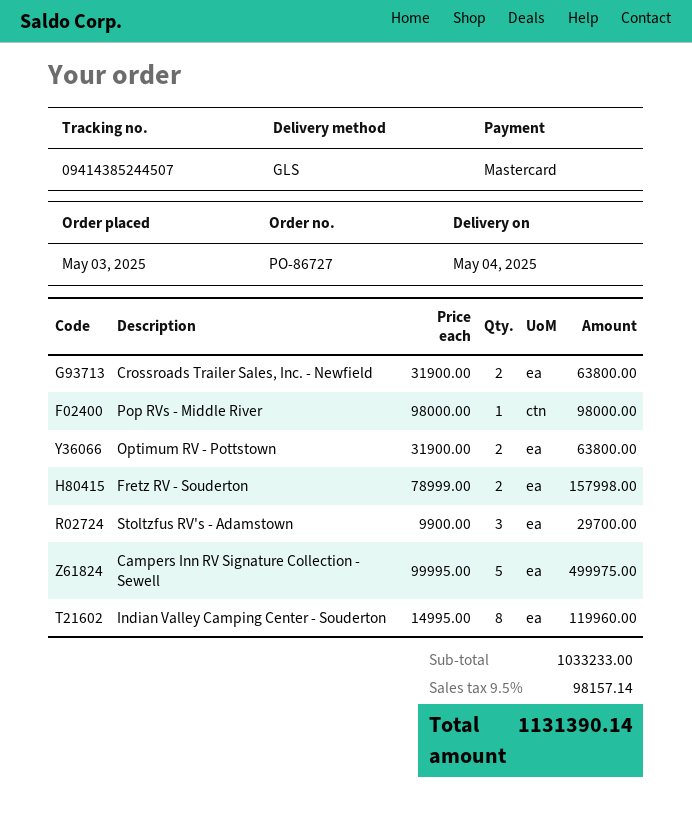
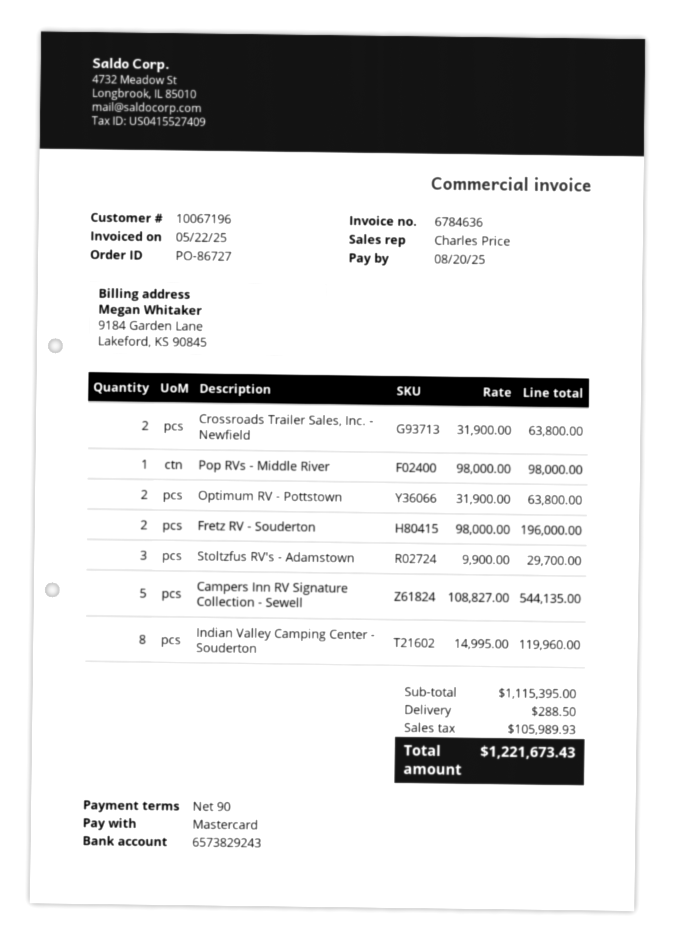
Fretz RV - Souderton: 2 x 78999.00 = 157998.00 -> 2 x 98000.00 = 196000.00
Campers Inn RV Signature Collection - Sewell: 5 x 99995.00 = 499975.00 -> 5 x 108827.00 = 544135.00
subtotal: 1033233.00 -> 1115395.00
shipping: none -> 288.50
tax: 98157.14 -> 105989.93
total: 1131390.14 -> 1221673.43

